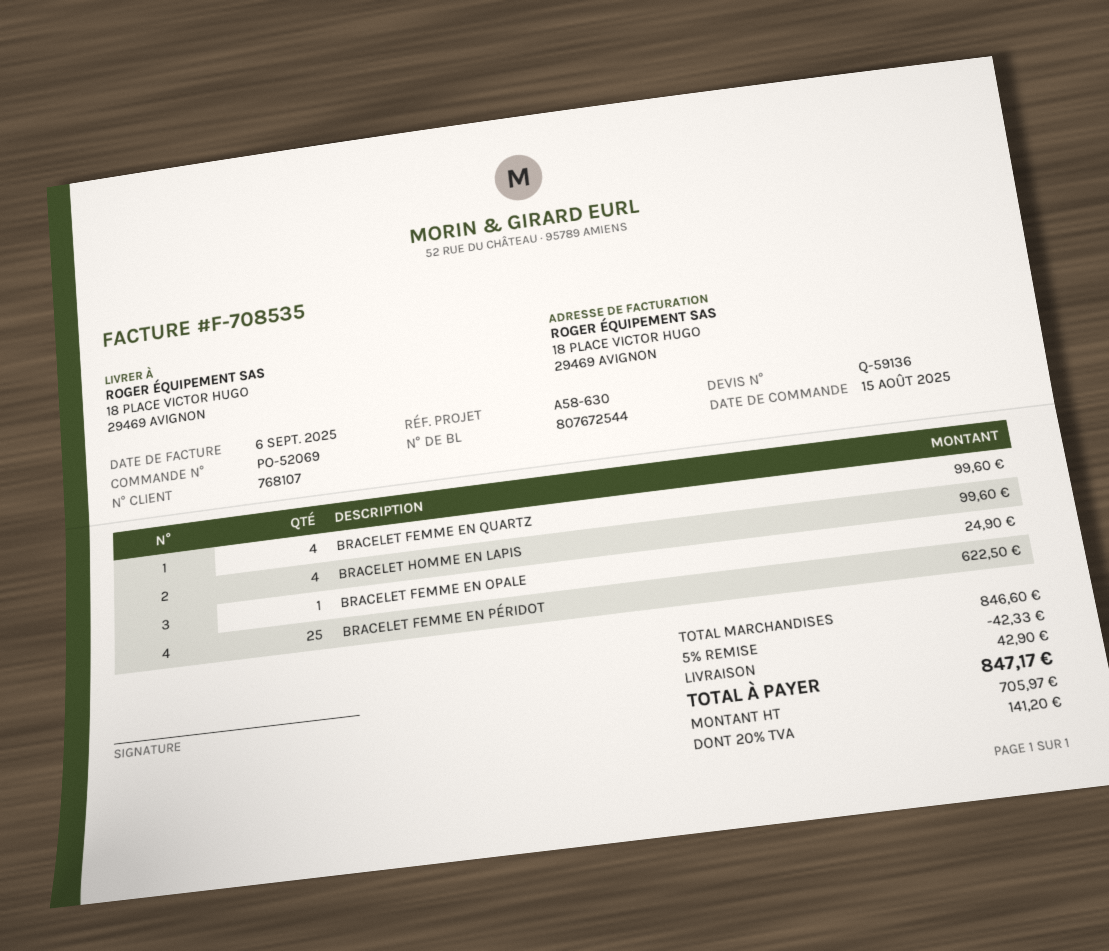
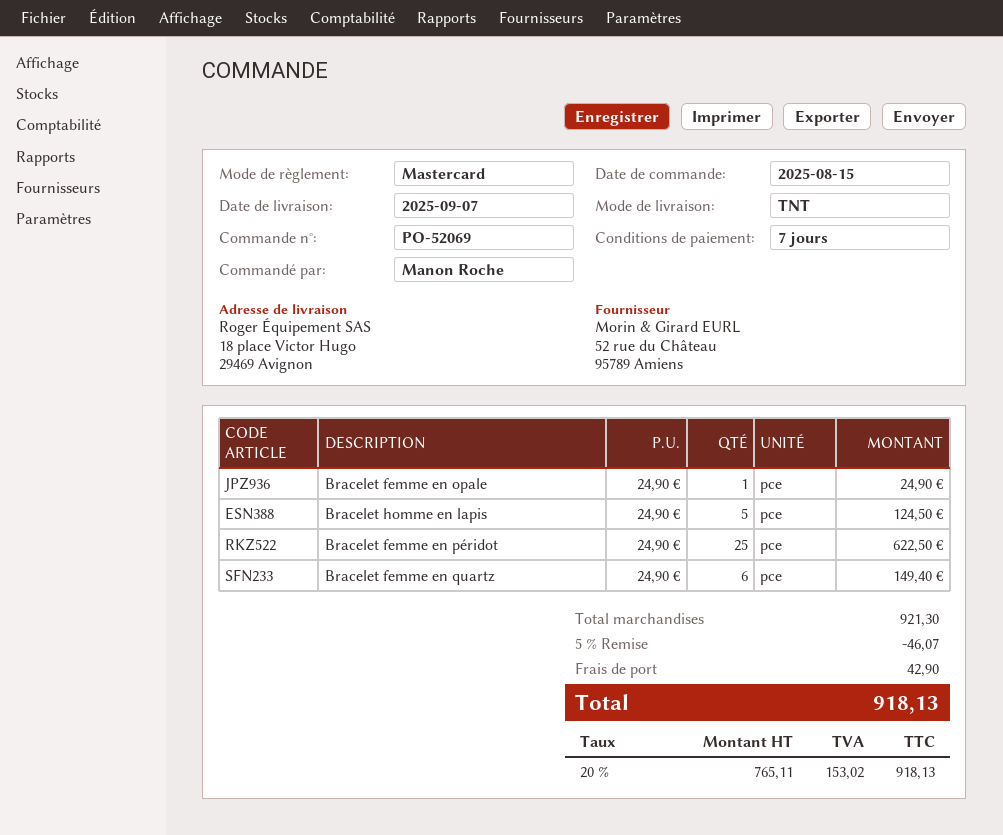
BRACELET FEMME EN QUARTZ: 4 for 99.60 -> 6 for 149.40
BRACELET HOMME EN LAPIS: 4 for 99.60 -> 5 for 124.50
subtotal: 846.60 -> 921.30
discount: 5% = 42.33 -> 5% = 46.07
net: 705.97 -> 765.11
tax: 20% = 141.20 -> 20% = 153.02
total: 847.17 -> 918.13

